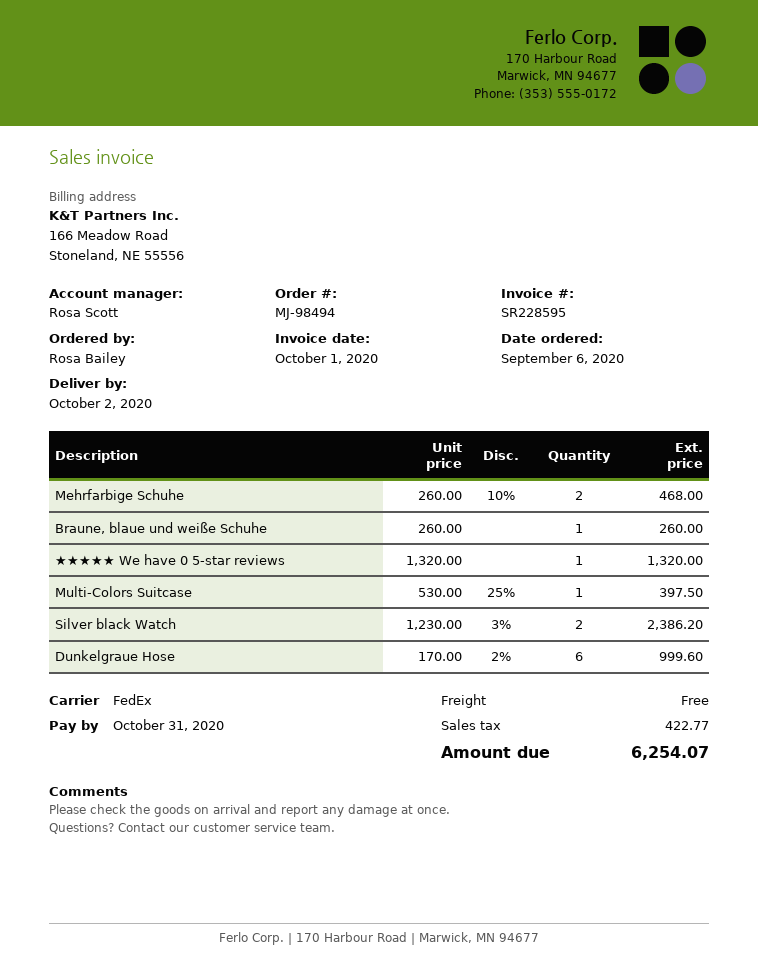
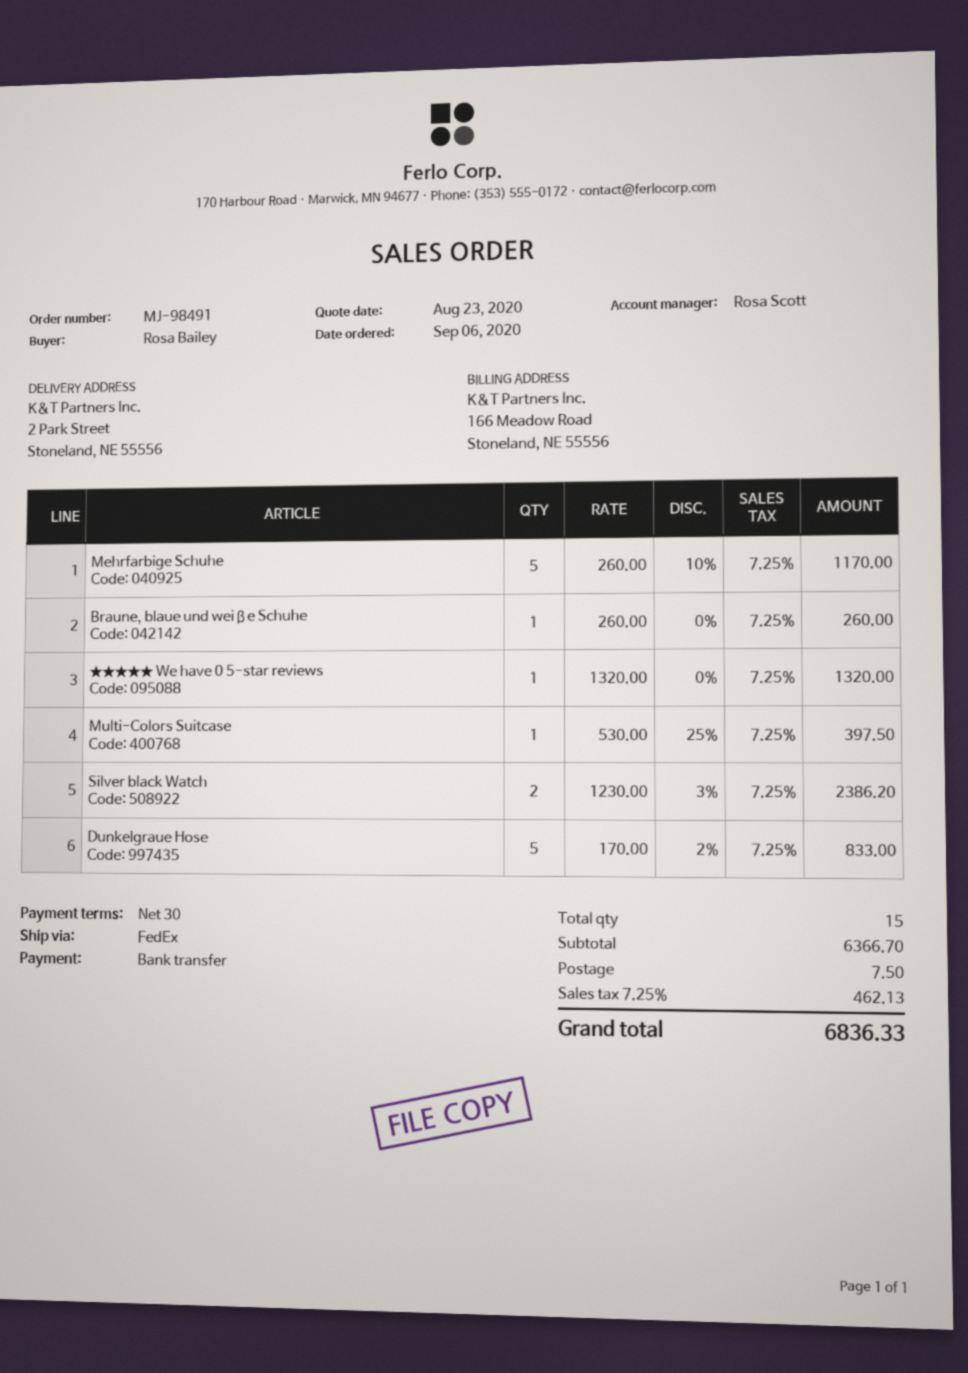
order number: MJ-98494 -> MJ-98491
Mehrfarbige Schuhe: 2 x 260.00 - 10% = 468.00 -> 5 x 260.00 - 10% = 1170.00
Dunkelgraue Hose: 6 x 170.00 - 2% = 999.60 -> 5 x 170.00 - 2% = 833.00
shipping: 0.00 -> 7.50
tax: 422.77 -> 462.13
total: 6254.07 -> 6836.33

